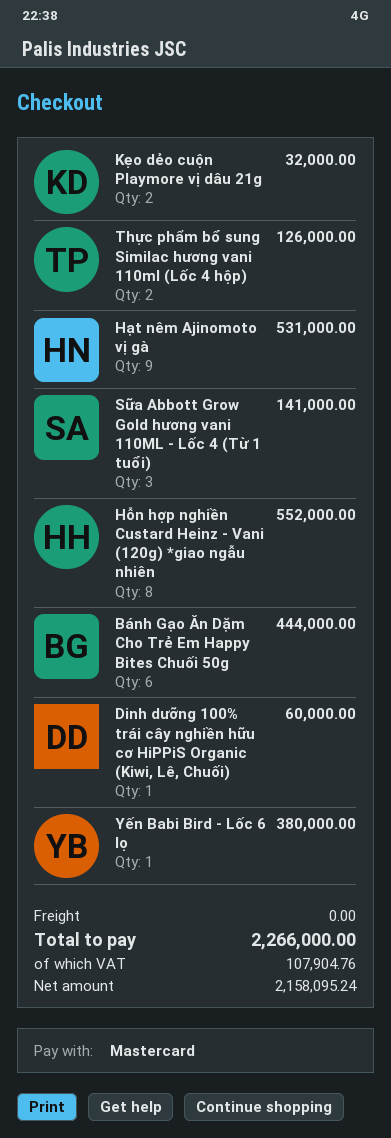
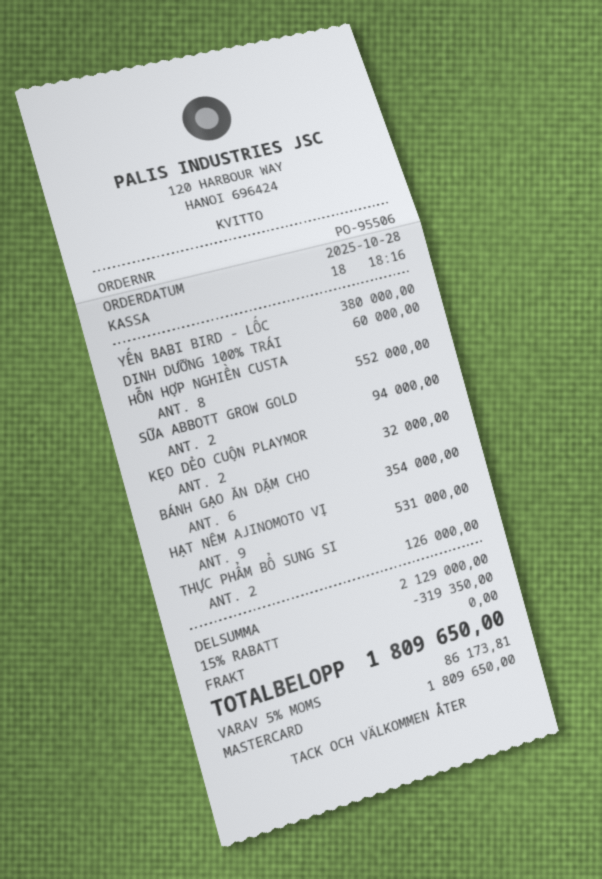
Sữa Abbott Grow Gold hương vani 110ML - Lốc 4 (Từ 1 tuổi): 3 for 141000.00 -> 2 for 94000.00
Bánh Gạo Ăn Dặm Cho Trẻ Em Happy Bites Chuối 50g: 6 for 444000.00 -> 6 for 354000.00
discount: none -> 15% = 319350.00
tax: 107904.76 -> 86173.81
total: 2266000.00 -> 1809650.00

